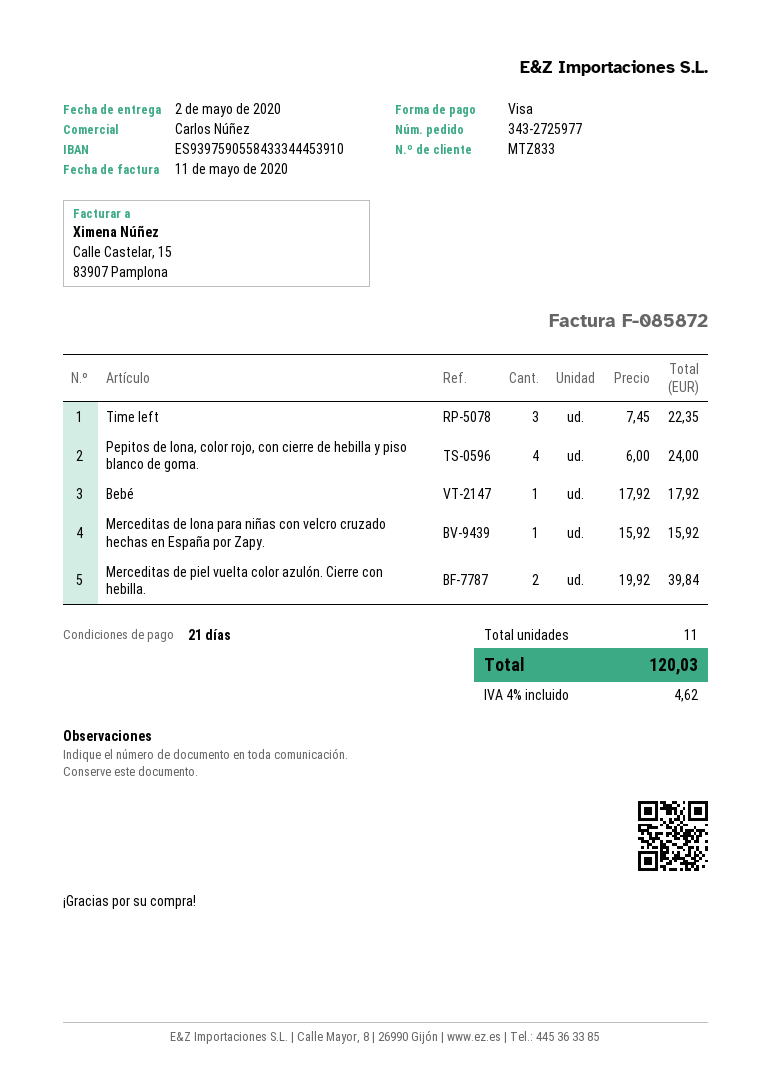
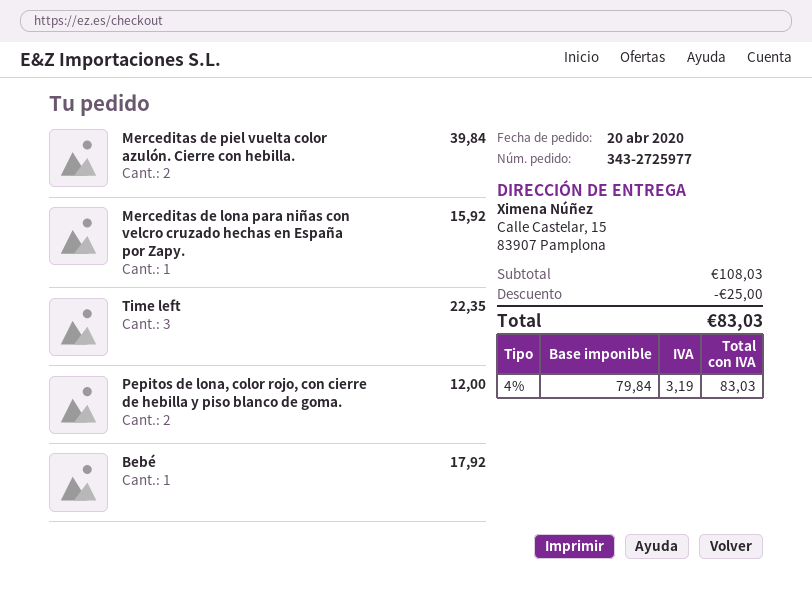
Pepitos de lona, color rojo, con cierre de hebilla y piso blanco de goma.: 4 for 24.00 -> 2 for 12.00
discount: none -> 25.00
tax: 4% = 4.62 -> 4% = 3.19
total: 120.03 -> 83.03

